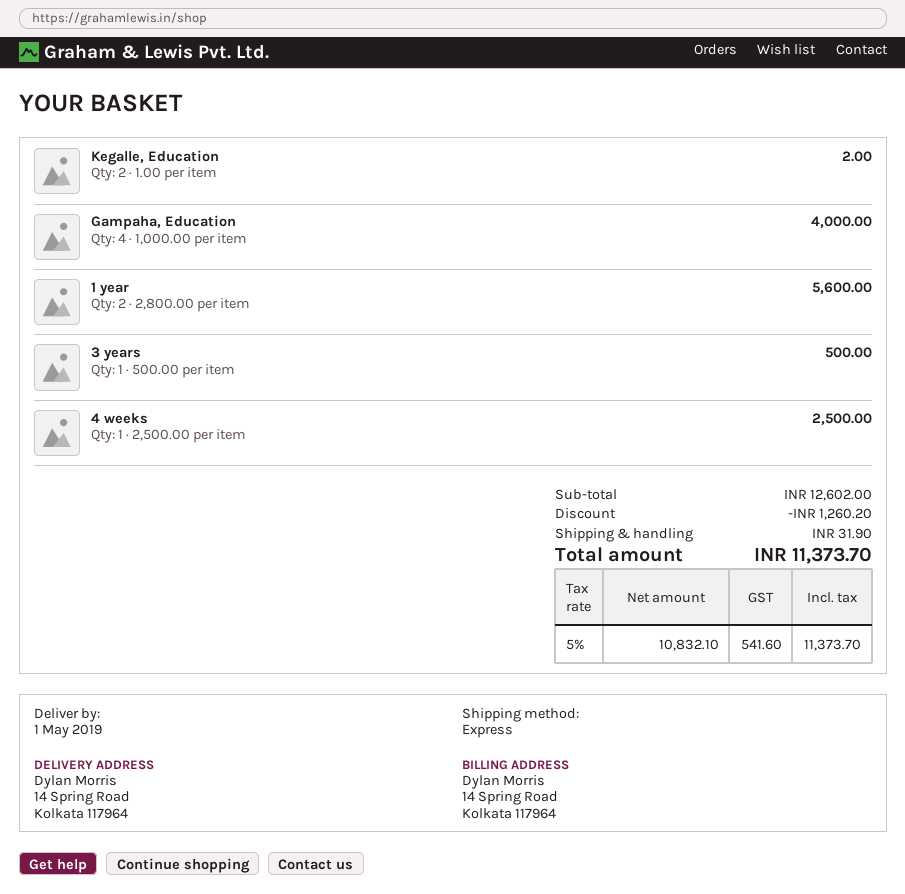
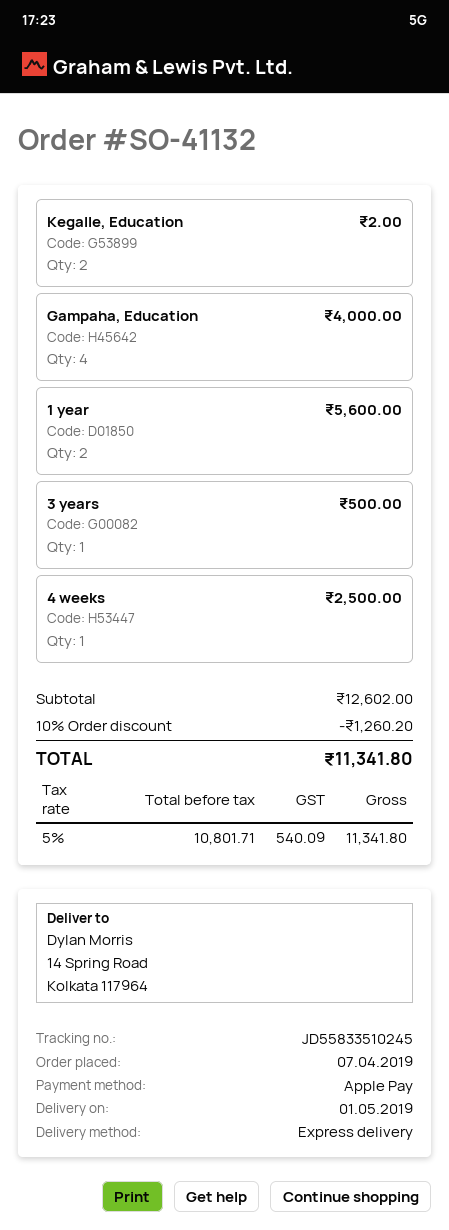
shipping: 31.90 -> none
net: 10832.10 -> 10801.71
tax: 5% = 541.60 -> 5% = 540.09
total: 11373.70 -> 11341.80

